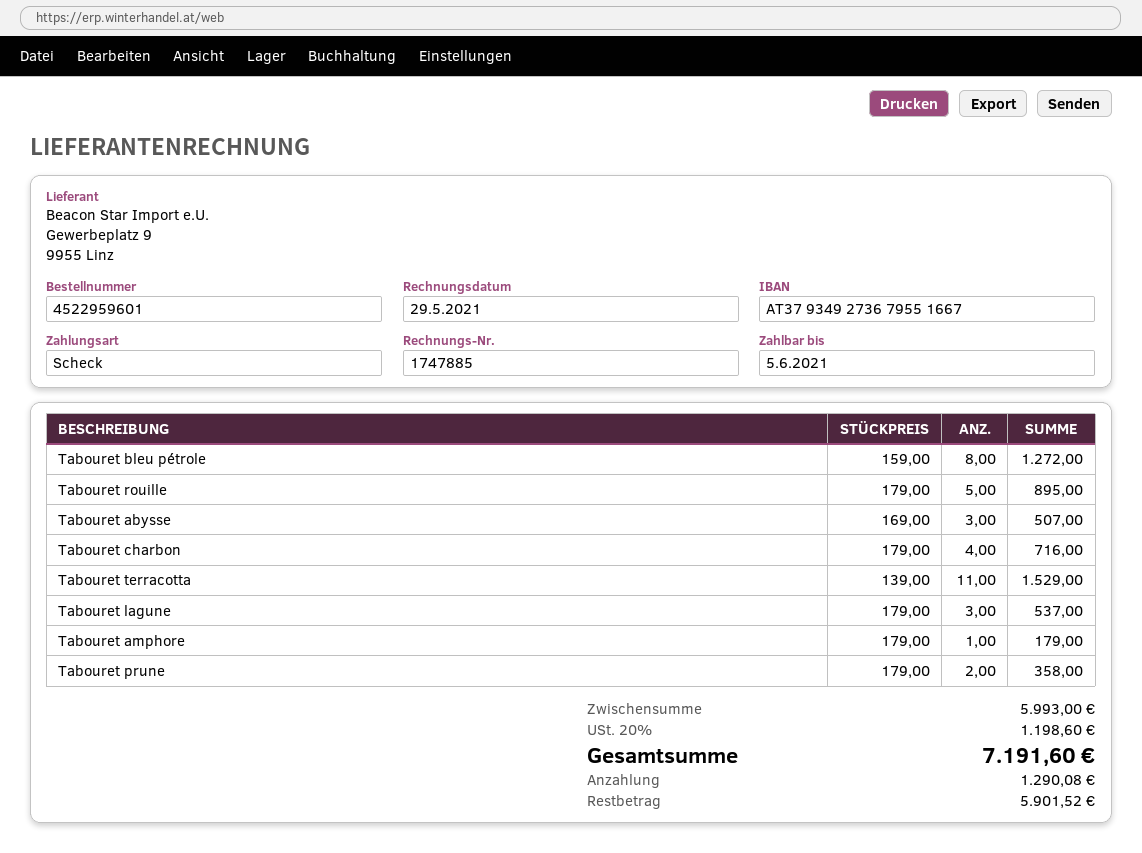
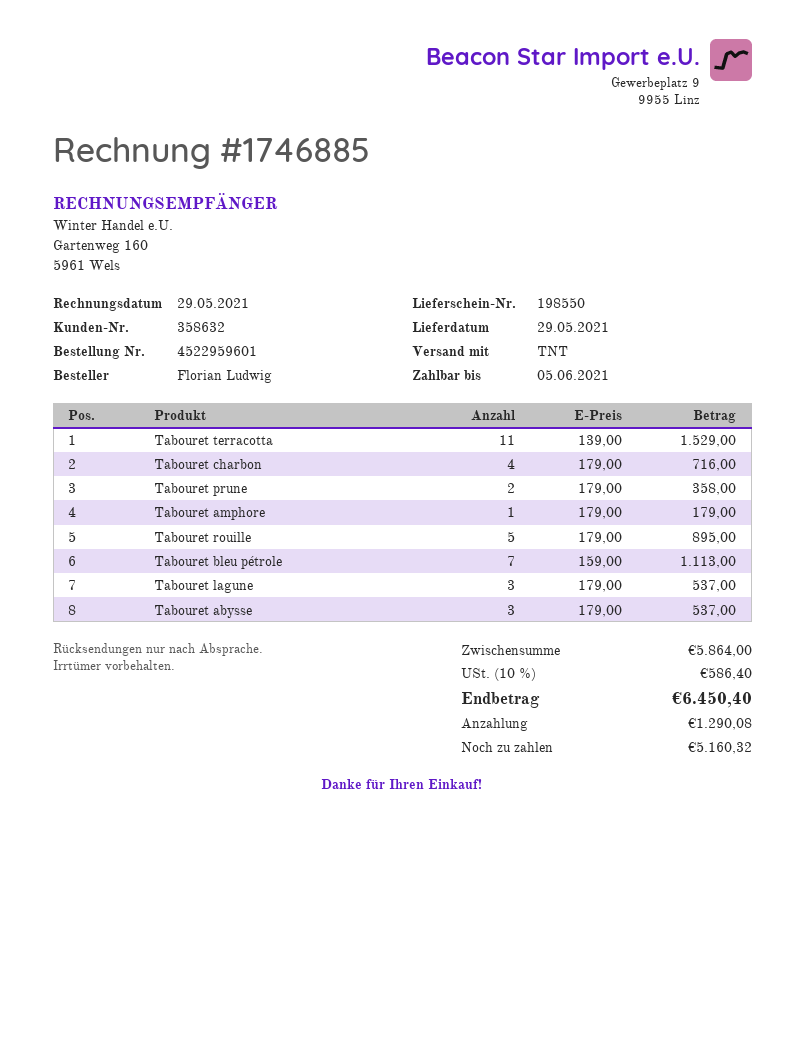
invoice number: 1747885 -> 1746885
Tabouret bleu pétrole: 8 x 159.00 = 1272.00 -> 7 x 159.00 = 1113.00
Tabouret abysse: 3 x 169.00 = 507.00 -> 3 x 179.00 = 537.00
subtotal: 5993.00 -> 5864.00
tax: 20% = 1198.60 -> 10% = 586.40
total: 7191.60 -> 6450.40
balance: 5901.52 -> 5160.32

